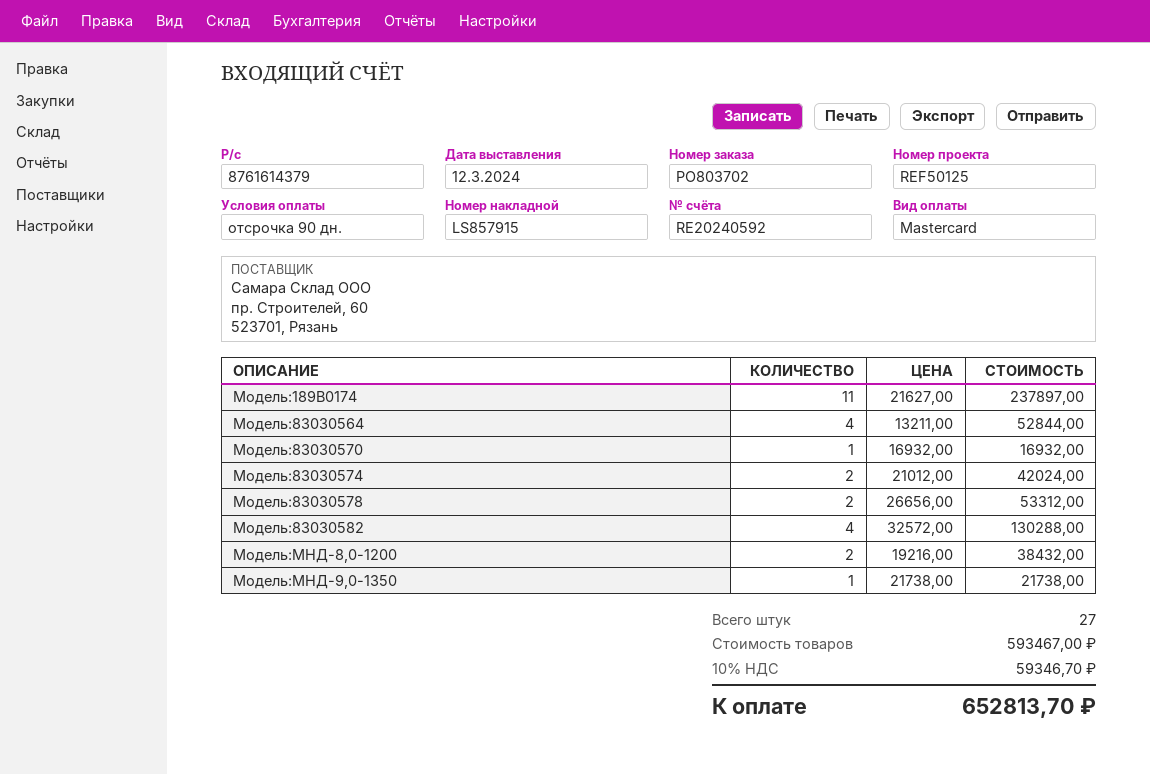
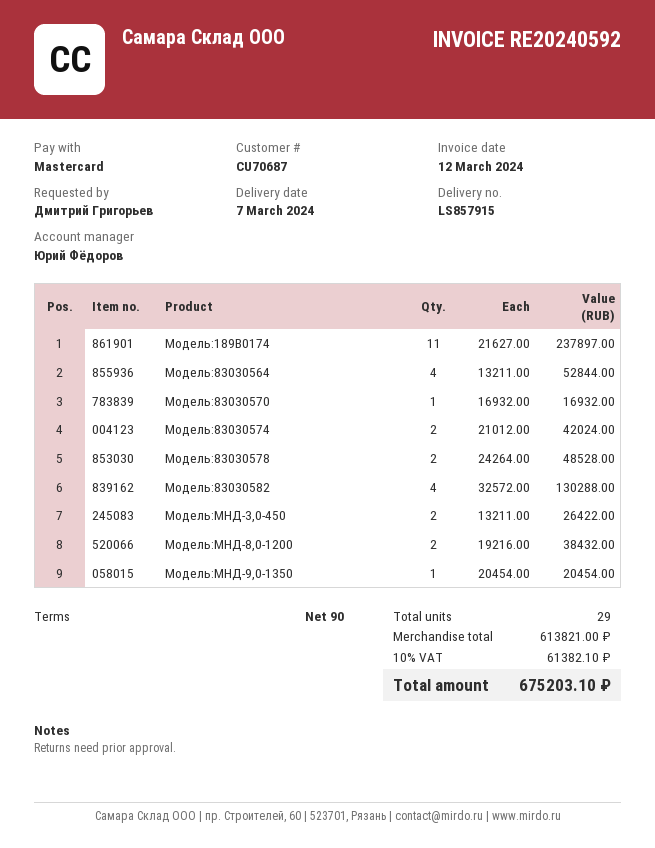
Модель:83030578: 2 x 26656.00 = 53312.00 -> 2 x 24264.00 = 48528.00
Модель:МНД-9,0-1350: 1 x 21738.00 = 21738.00 -> 1 x 20454.00 = 20454.00
Модель:МНД-3,0-450: none -> 2 x 13211.00 = 26422.00
total quantity: 27 -> 29
subtotal: 593467.00 -> 613821.00
tax: 10% = 59346.70 -> 10% = 61382.10
total: 652813.70 -> 675203.10

